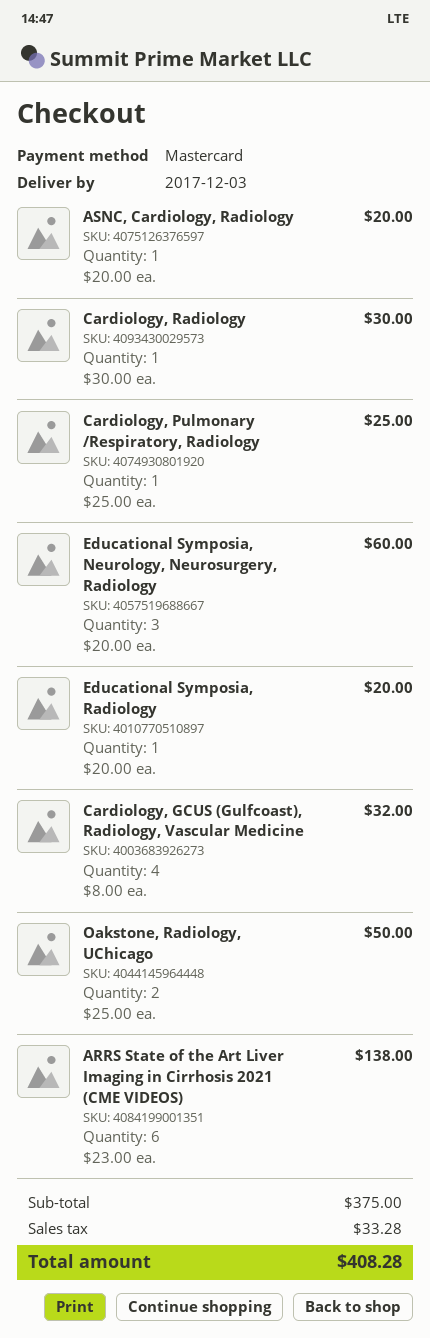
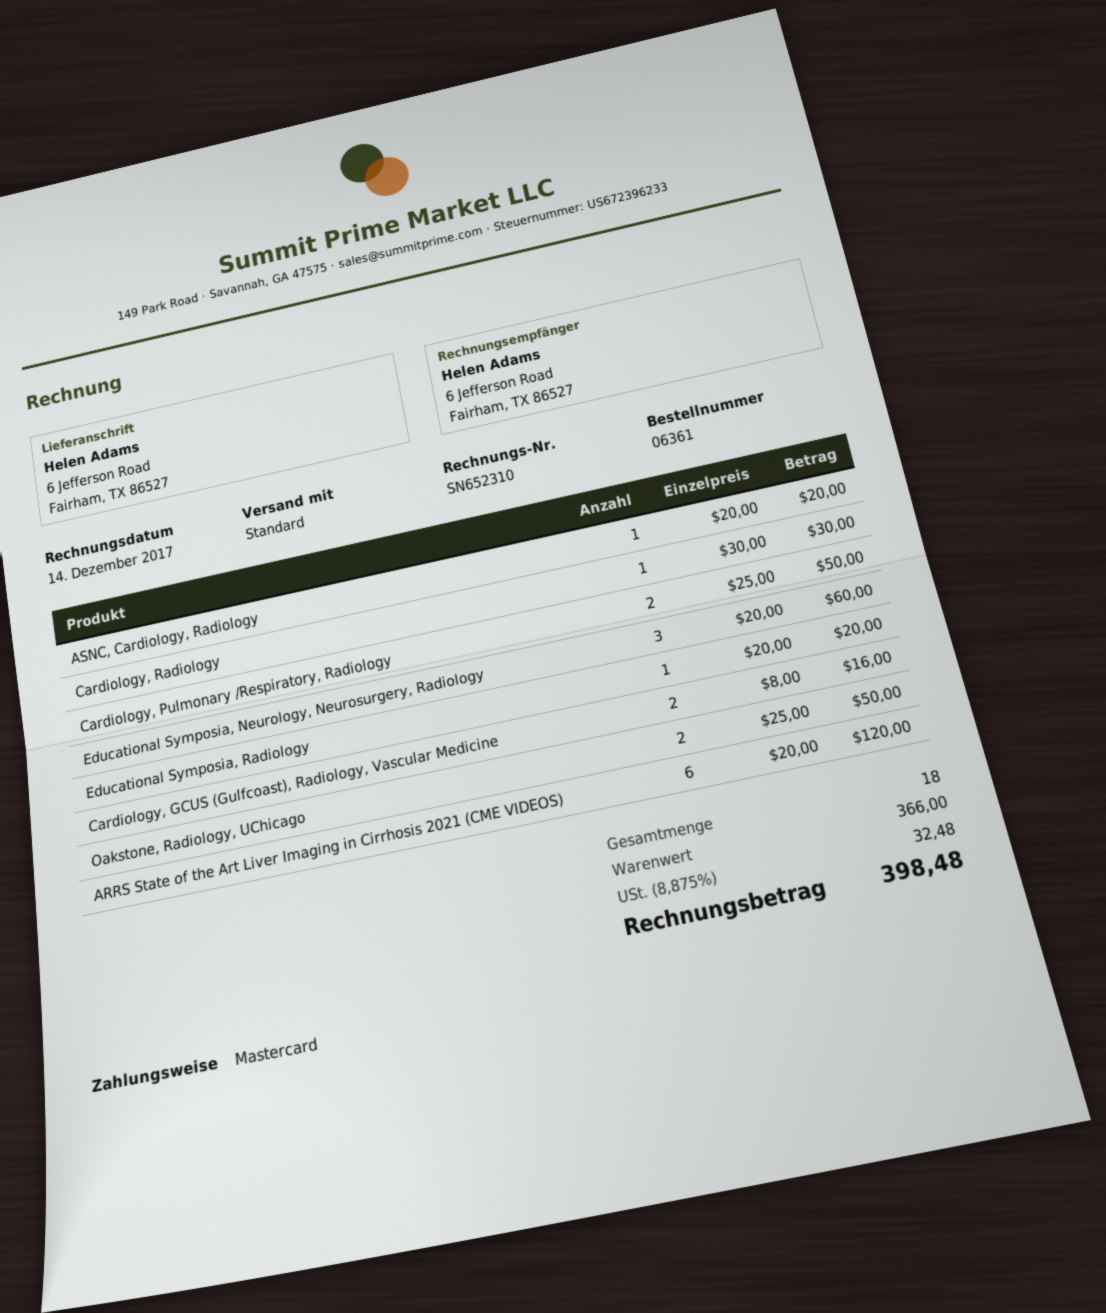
Cardiology, Pulmonary /Respiratory, Radiology: 1 x 25.00 = 25.00 -> 2 x 25.00 = 50.00
Cardiology, GCUS (Gulfcoast), Radiology, Vascular Medicine: 4 x 8.00 = 32.00 -> 2 x 8.00 = 16.00
ARRS State of the Art Liver Imaging in Cirrhosis 2021 (CME VIDEOS): 6 x 23.00 = 138.00 -> 6 x 20.00 = 120.00
subtotal: 375.00 -> 366.00
tax: 33.28 -> 32.48
total: 408.28 -> 398.48

